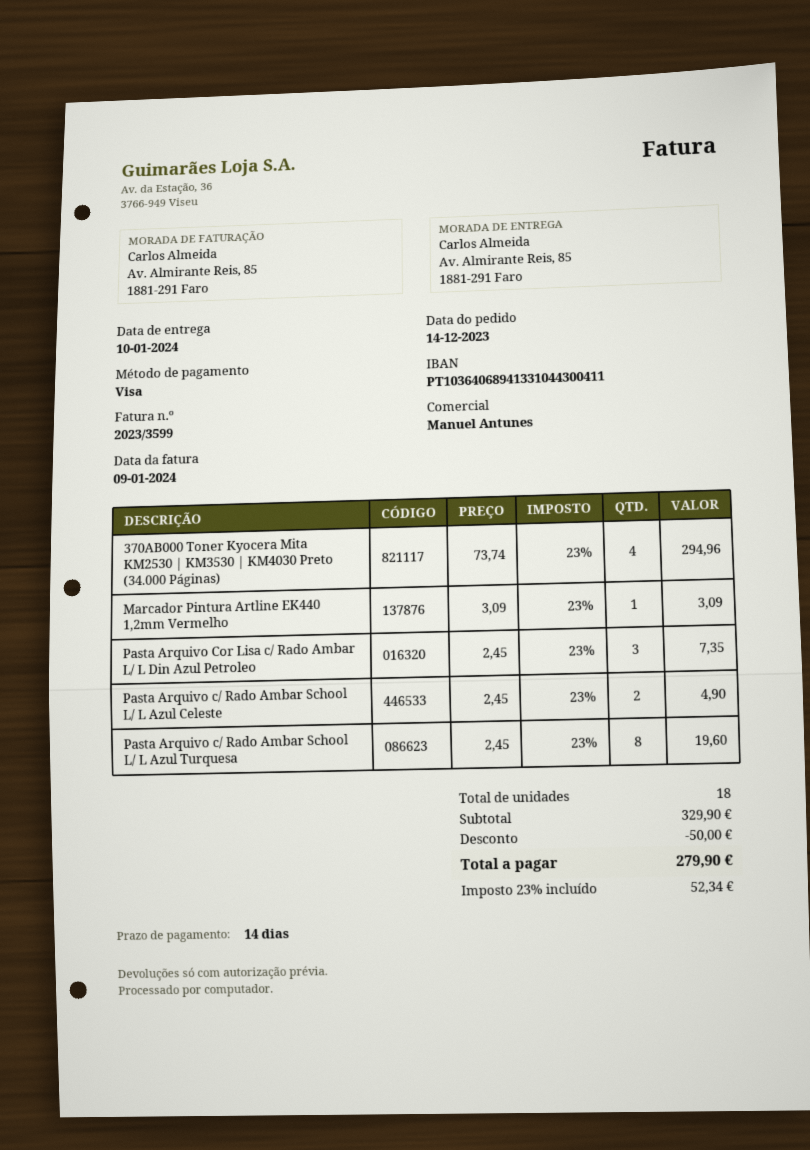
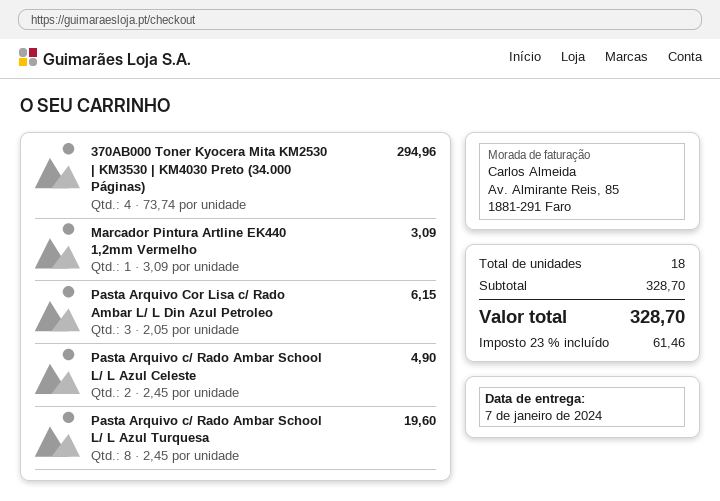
delivery date: 2024-01-10 -> 2024-01-07
Pasta Arquivo Cor Lisa c/ Rado Ambar L/ L Din Azul Petroleo: 3 x 2.45 = 7.35 -> 3 x 2.05 = 6.15
subtotal: 329.90 -> 328.70
discount: 50.00 -> none
tax: 23% = 52.34 -> 23% = 61.46
total: 279.90 -> 328.70

